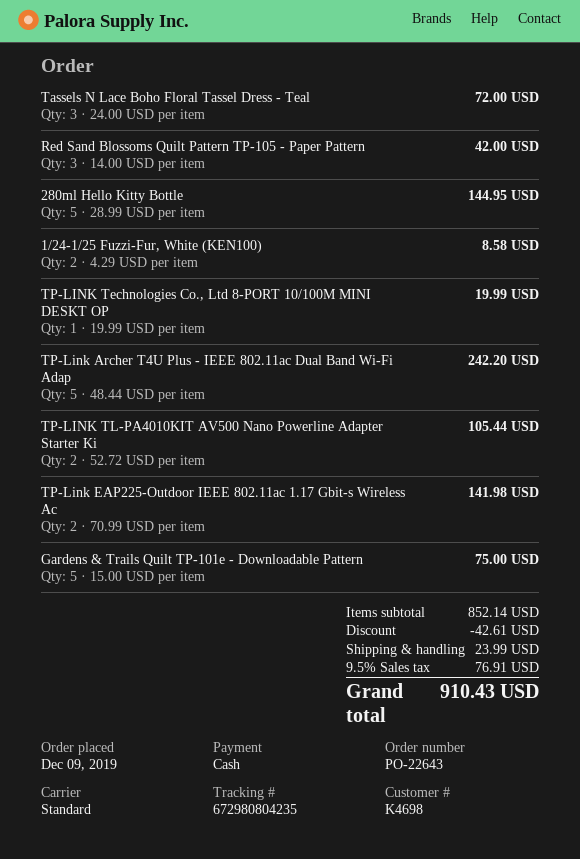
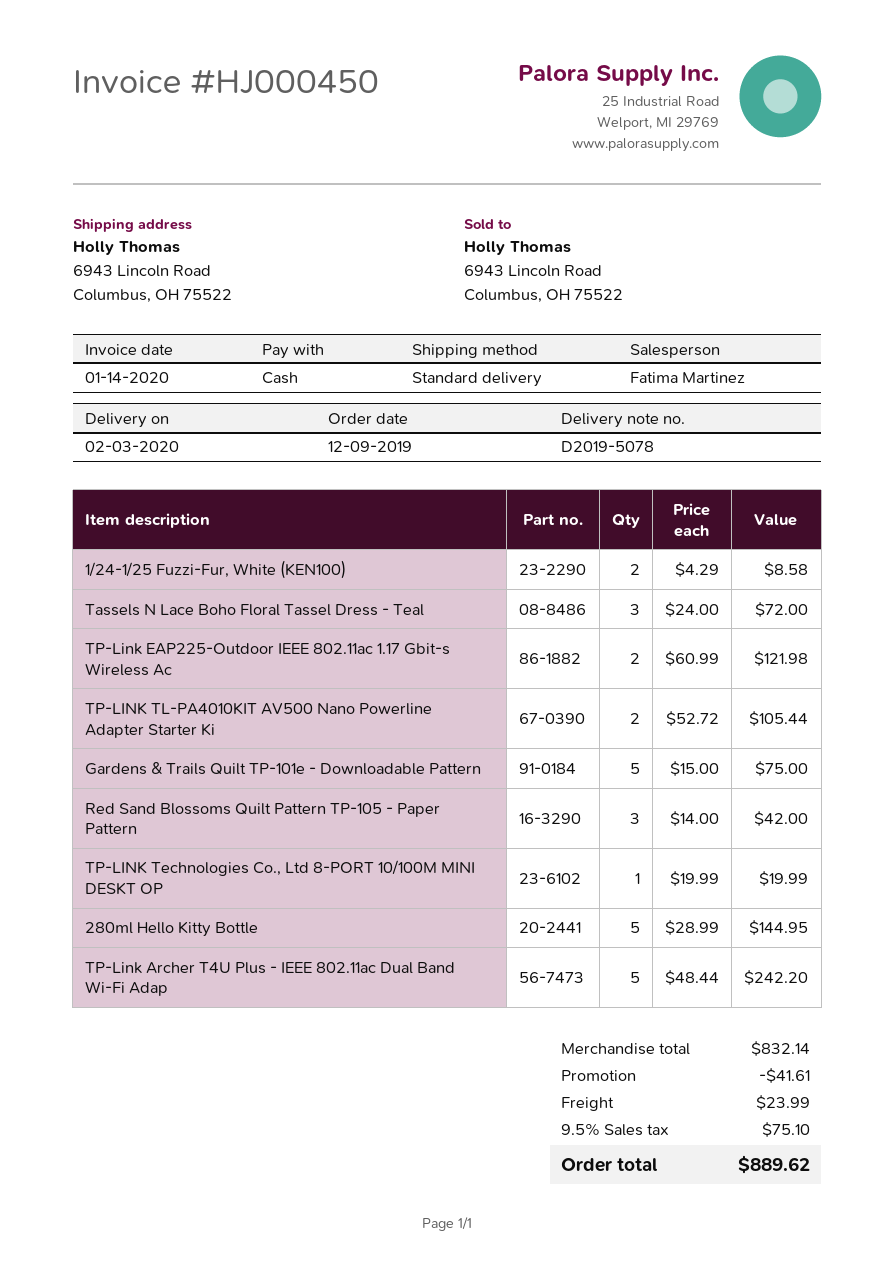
TP-Link EAP225-Outdoor IEEE 802.11ac 1.17 Gbit-s Wireless Ac: 2 x 70.99 = 141.98 -> 2 x 60.99 = 121.98
subtotal: 852.14 -> 832.14
discount: 42.61 -> 41.61
tax: 9.5% = 76.91 -> 9.5% = 75.10
total: 910.43 -> 889.62

